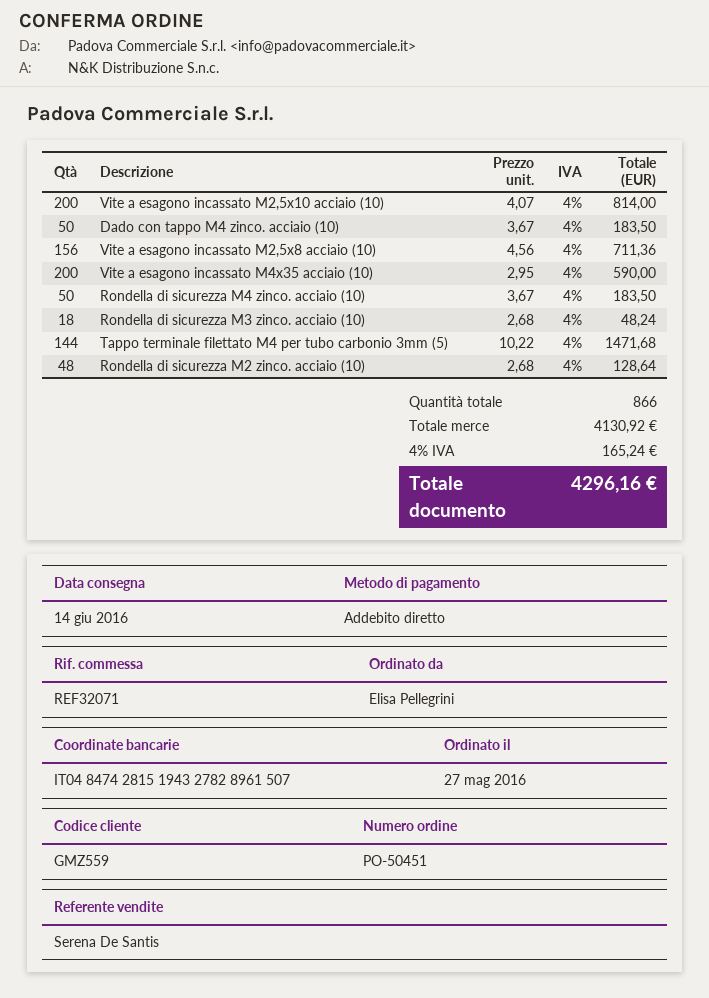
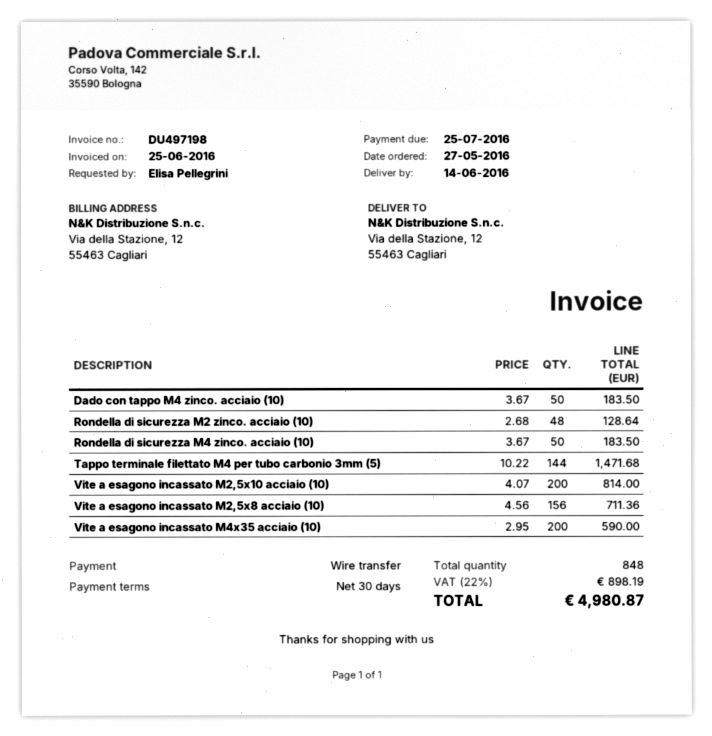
payment method: direct debit -> bank transfer
Rondella di sicurezza M3 zinco. acciaio (10): 18 x 2.68 = 48.24 -> none
total quantity: 866 -> 848
tax: 4% = 165.24 -> 22% = 898.19
total: 4296.16 -> 4980.87

